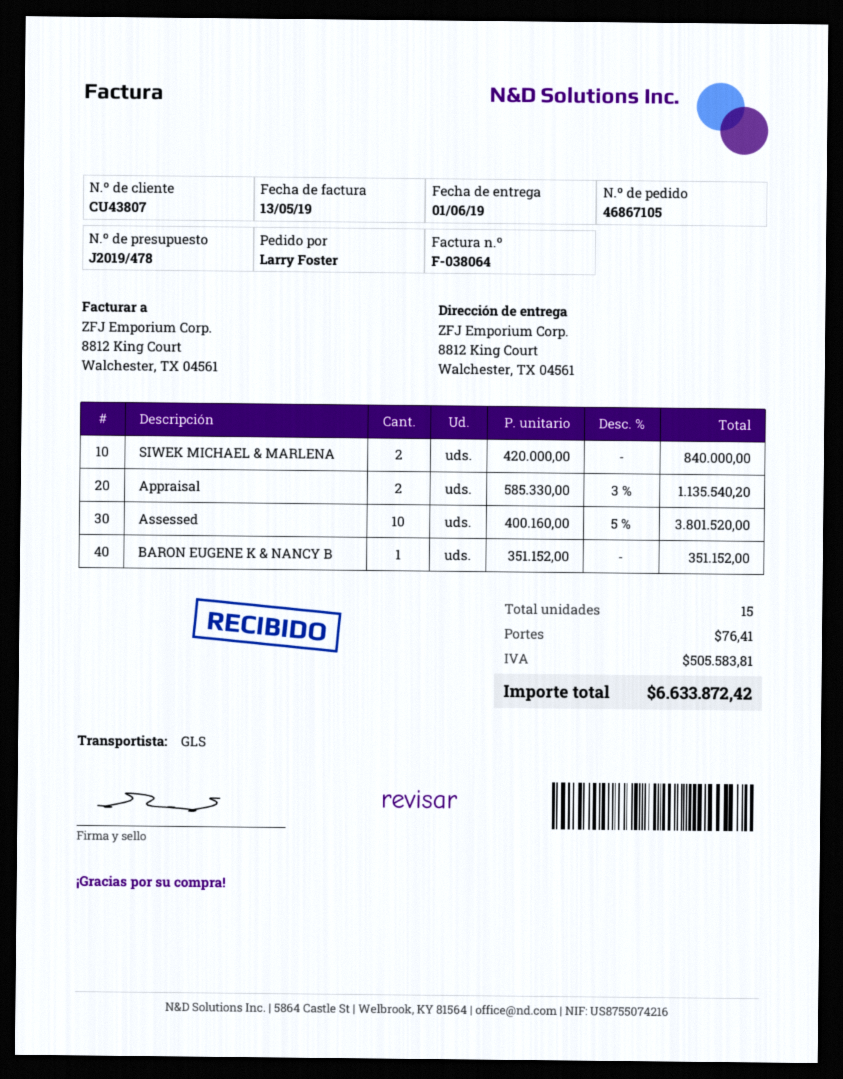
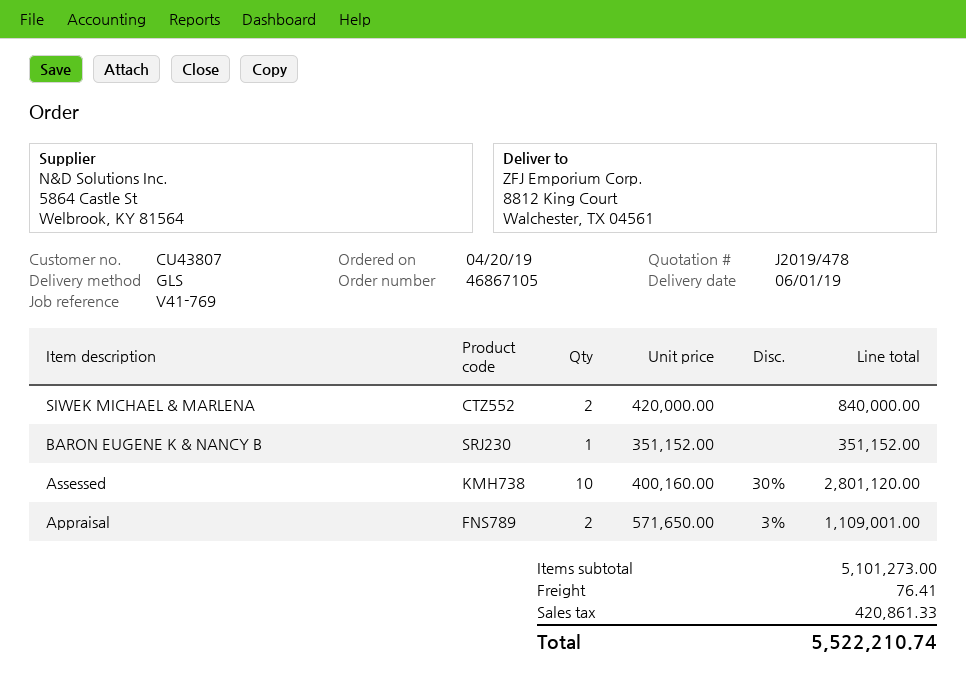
Appraisal: 2 x 585330.00 - 3% = 1135540.20 -> 2 x 571650.00 - 3% = 1109001.00
Assessed: 10 x 400160.00 - 5% = 3801520.00 -> 10 x 400160.00 - 30% = 2801120.00
tax: 505583.81 -> 420861.33
total: 6633872.42 -> 5522210.74

